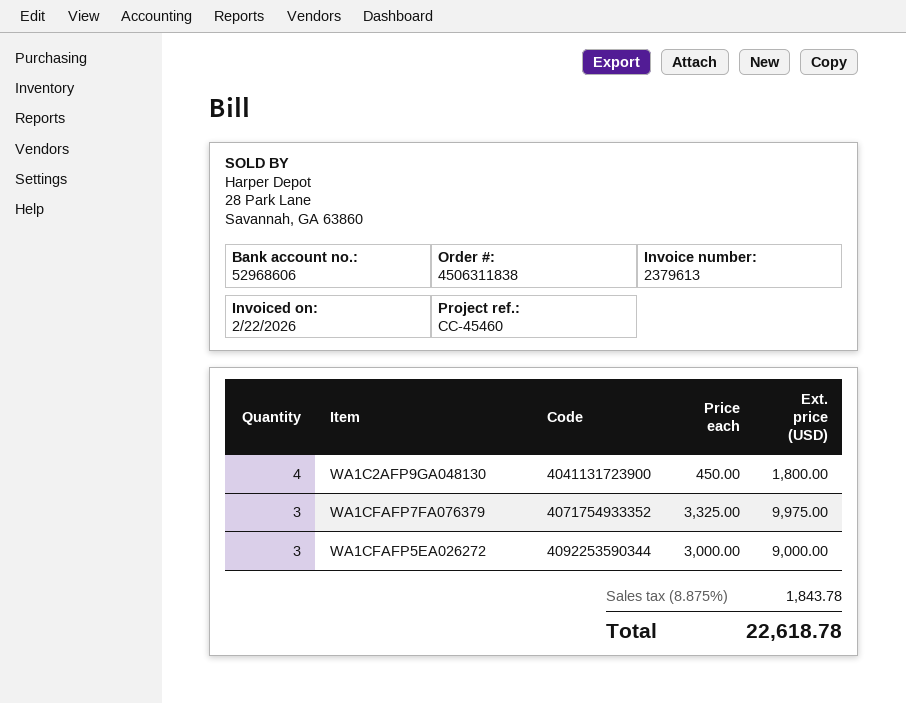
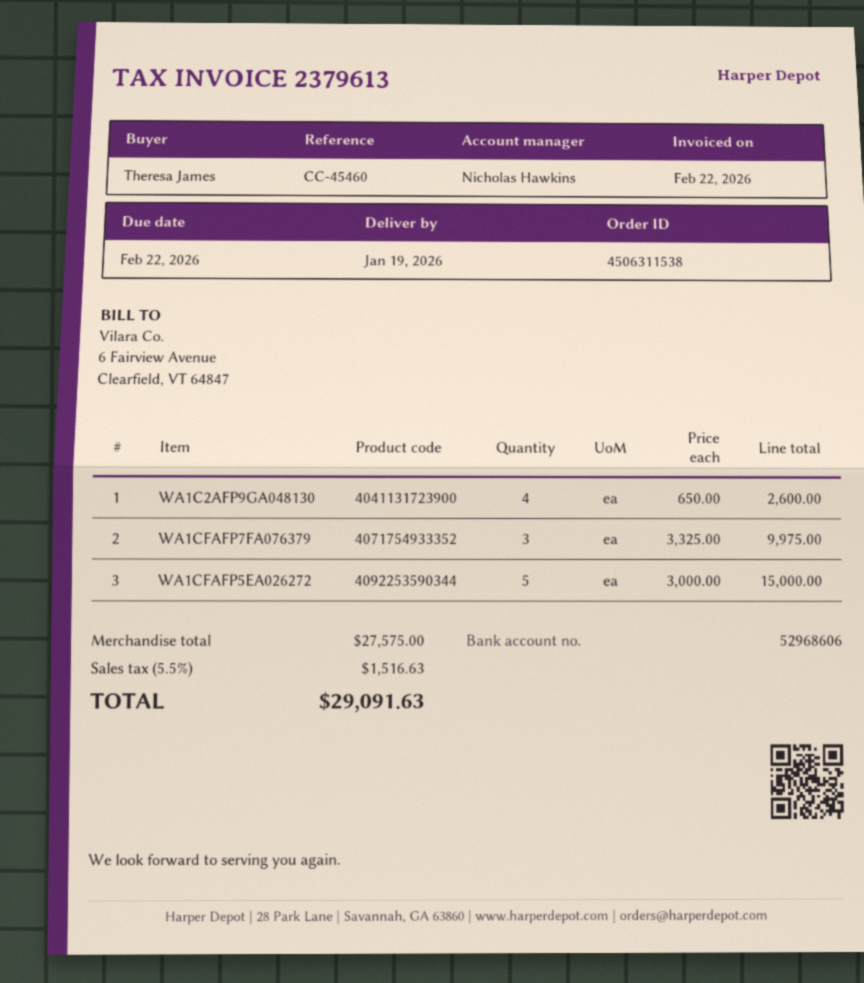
order number: 4506311838 -> 4506311538
WA1C2AFP9GA048130: 4 x 450.00 = 1800.00 -> 4 x 650.00 = 2600.00
WA1CFAFP5EA026272: 3 x 3000.00 = 9000.00 -> 5 x 3000.00 = 15000.00
tax: 8.875% = 1843.78 -> 5.5% = 1516.63
total: 22618.78 -> 29091.63

